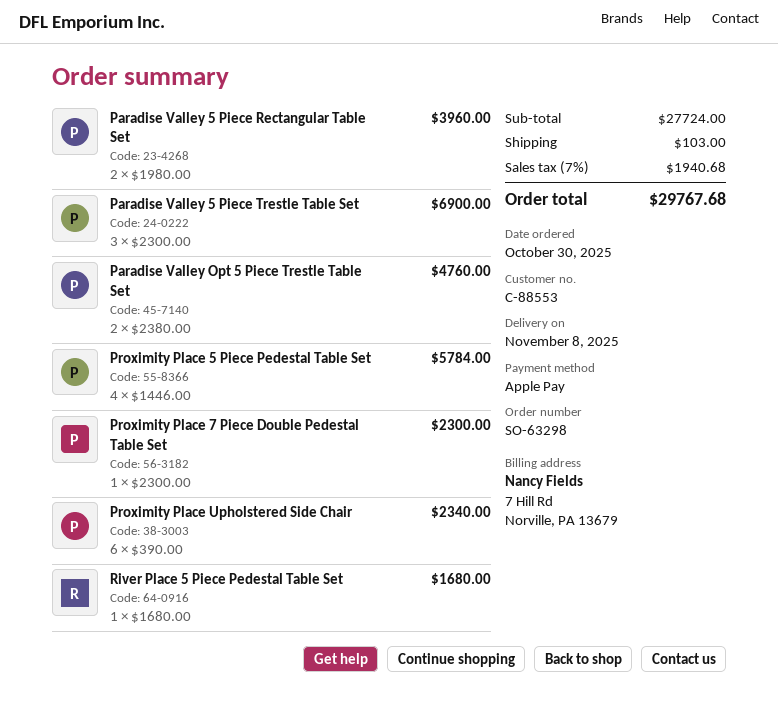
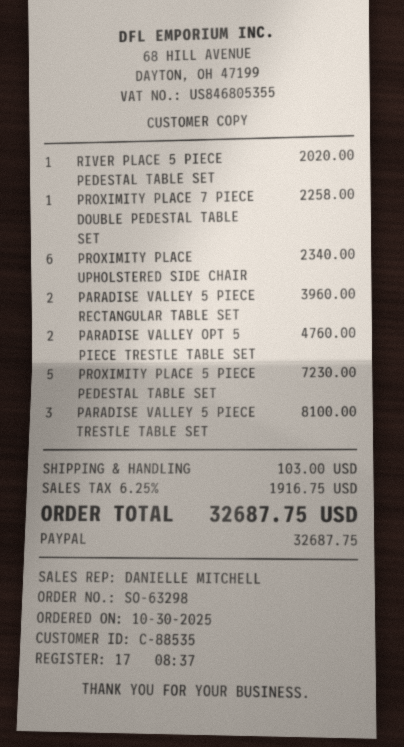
customer number: C-88553 -> C-88535
payment method: Apple Pay -> PayPal
Paradise Valley 5 Piece Trestle Table Set: 3 for 6900.00 -> 3 for 8100.00
Proximity Place 5 Piece Pedestal Table Set: 4 for 5784.00 -> 5 for 7230.00
Proximity Place 7 Piece Double Pedestal Table Set: 1 for 2300.00 -> 1 for 2258.00
River Place 5 Piece Pedestal Table Set: 1 for 1680.00 -> 1 for 2020.00
tax: 7% = 1940.68 -> 6.25% = 1916.75
total: 29767.68 -> 32687.75

